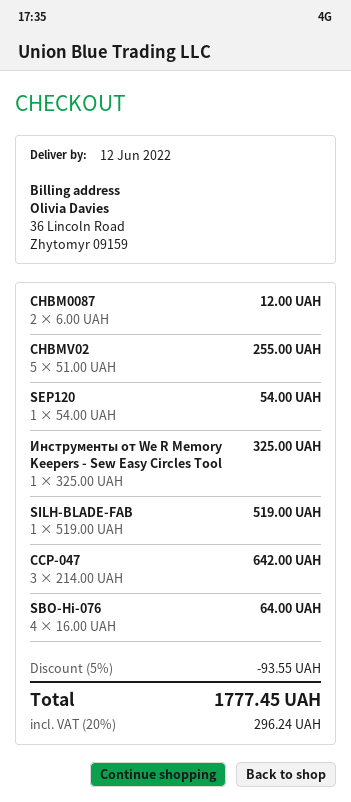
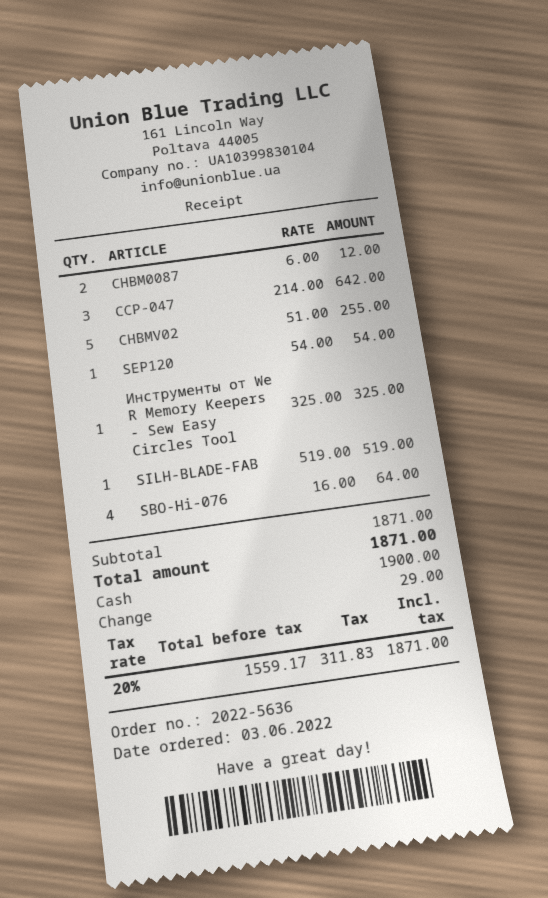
discount: 5% = 93.55 -> none
tax: 20% = 296.24 -> 20% = 311.83
total: 1777.45 -> 1871.00

